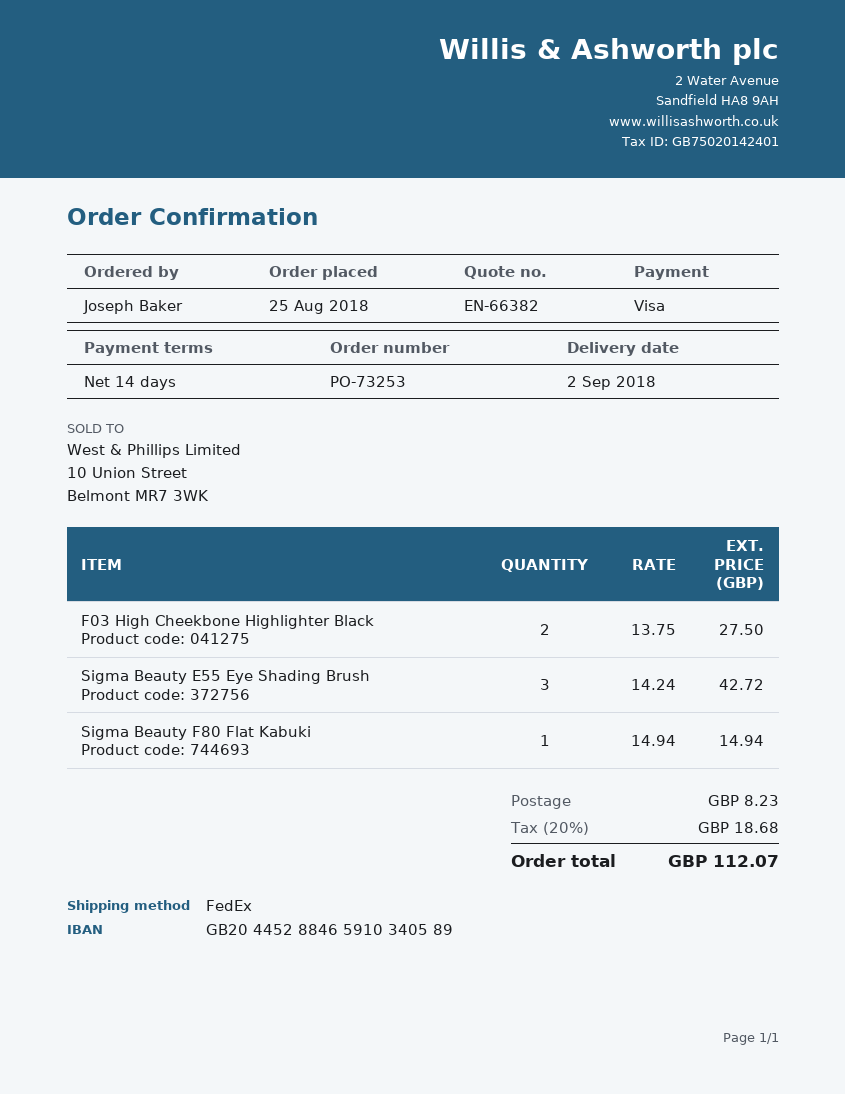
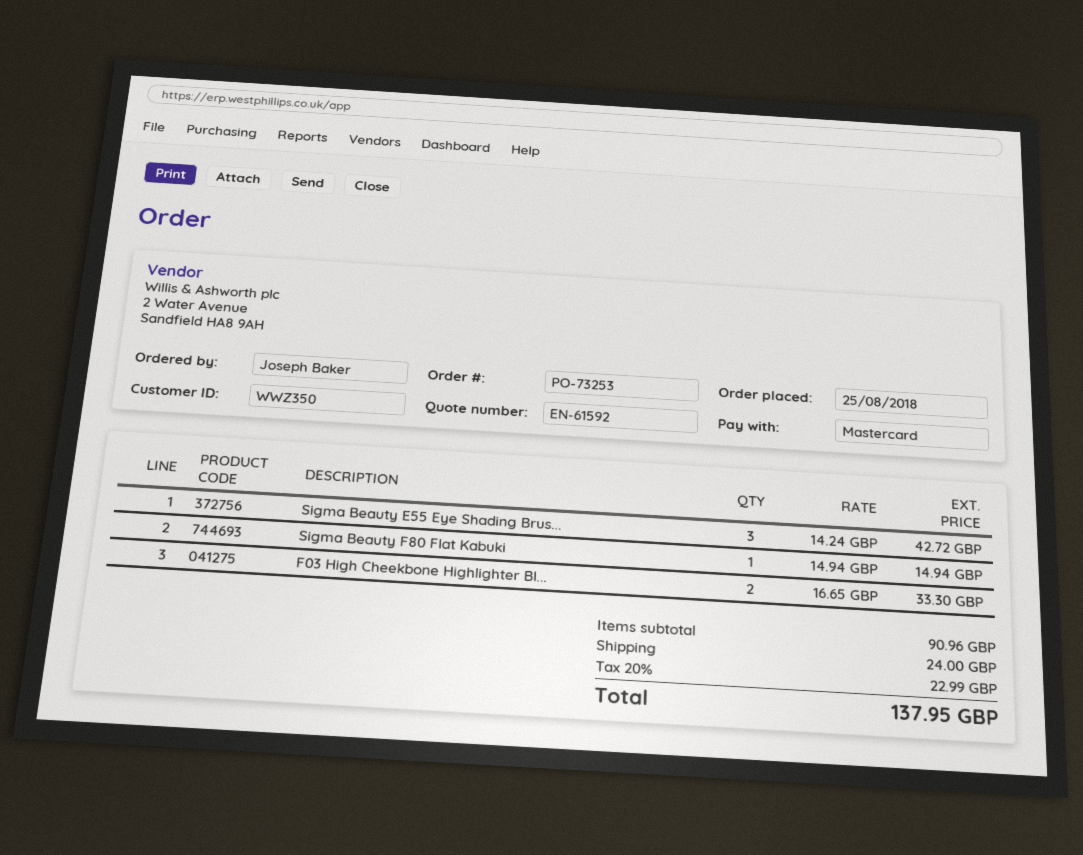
quote number: EN-66382 -> EN-61592
payment method: Visa -> Mastercard
F03 High Cheekbone Highlighter Black: 2 x 13.75 = 27.50 -> 2 x 16.65 = 33.30
shipping: 8.23 -> 24.00
tax: 20% = 18.68 -> 20% = 22.99
total: 112.07 -> 137.95

